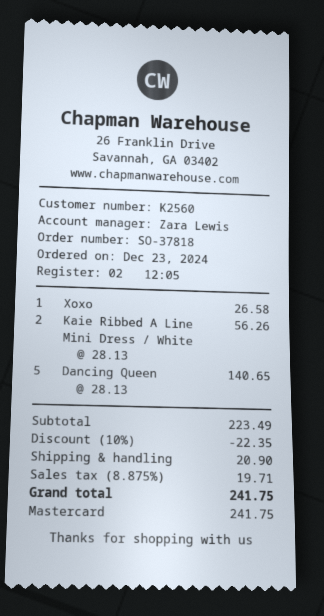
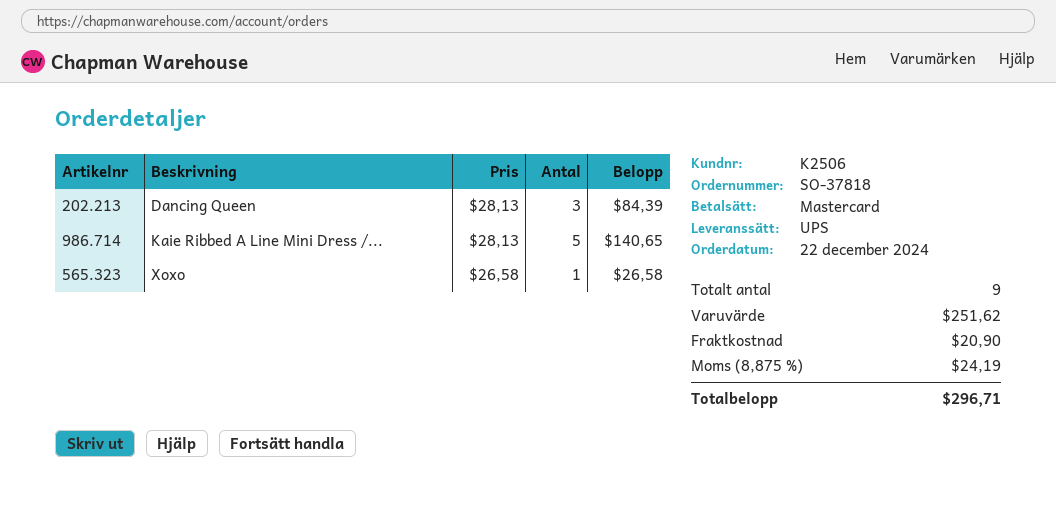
order date: 2024-12-23 -> 2024-12-22
customer number: K2560 -> K2506
Kaie Ribbed A Line Mini Dress / White: 2 x 28.13 = 56.26 -> 5 x 28.13 = 140.65
Dancing Queen: 5 x 28.13 = 140.65 -> 3 x 28.13 = 84.39
subtotal: 223.49 -> 251.62
discount: 10% = 22.35 -> none
tax: 8.875% = 19.71 -> 8.875% = 24.19
total: 241.75 -> 296.71

